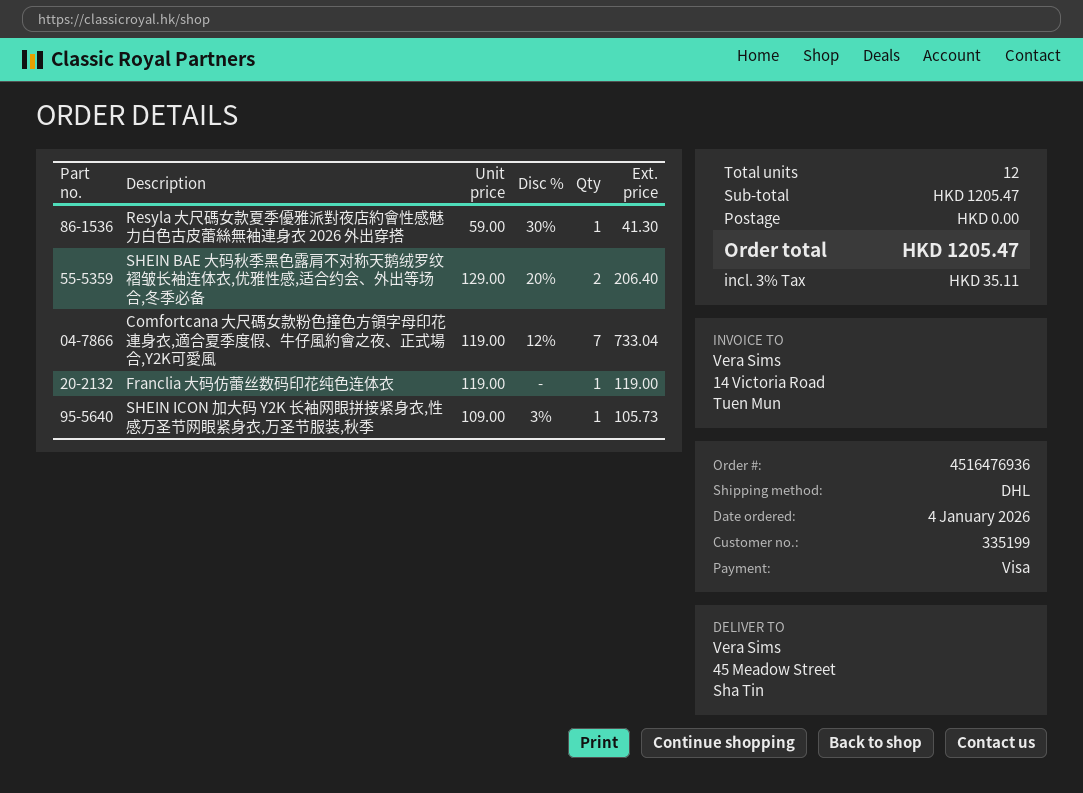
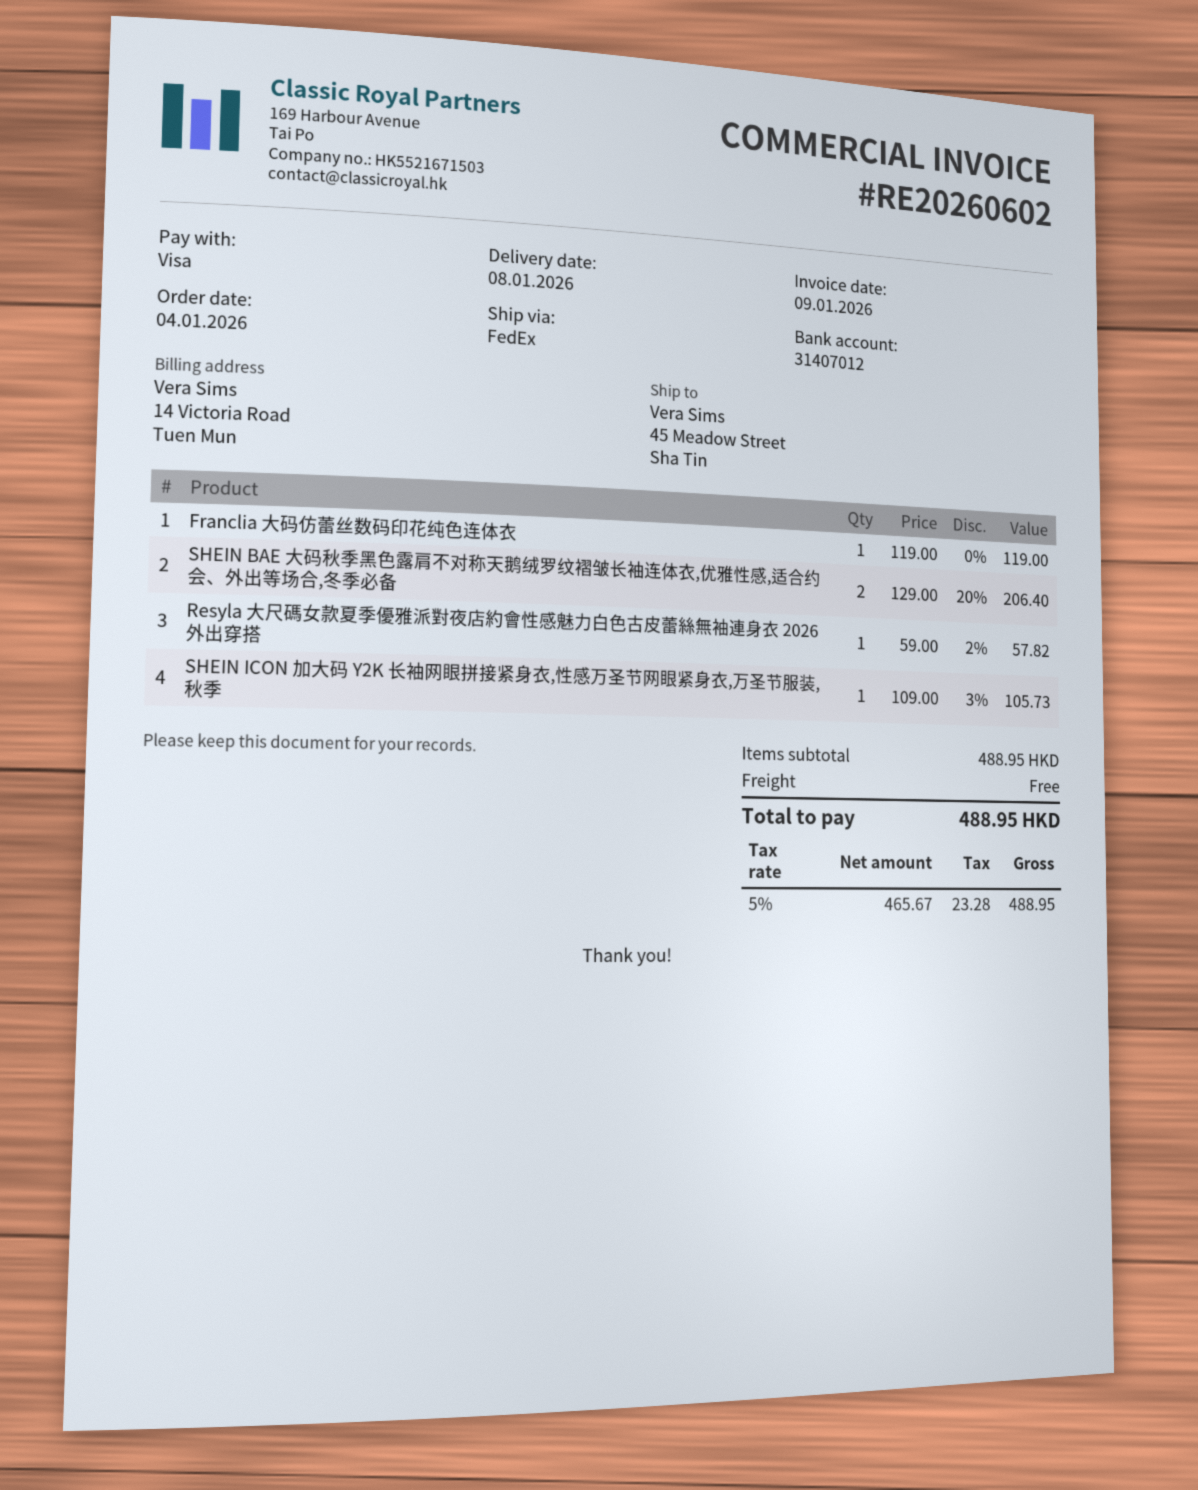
shipping method: DHL -> FedEx
Resyla 大尺碼女款夏季優雅派對夜店約會性感魅力白色古皮蕾絲無袖連身衣 2026 外出穿搭: 1 x 59.00 - 30% = 41.30 -> 1 x 59.00 - 2% = 57.82
Comfortcana 大尺碼女款粉色撞色方領字母印花連身衣,適合夏季度假、牛仔風約會之夜、正式場合,Y2K可愛風: 7 x 119.00 - 12% = 733.04 -> none
subtotal: 1205.47 -> 488.95
tax: 3% = 35.11 -> 5% = 23.28
total: 1205.47 -> 488.95

